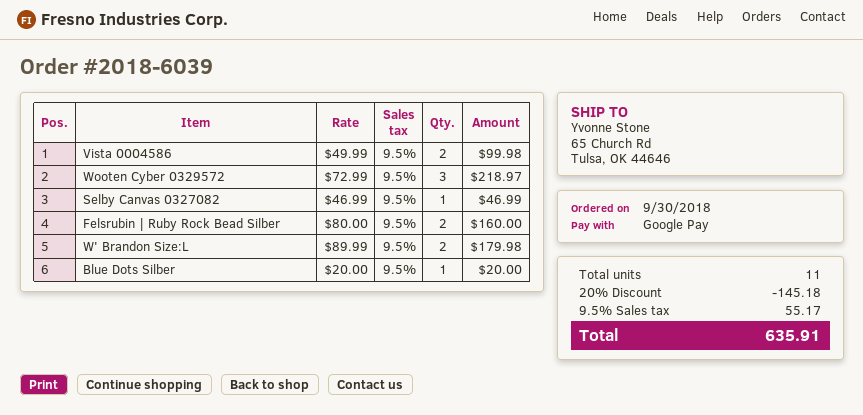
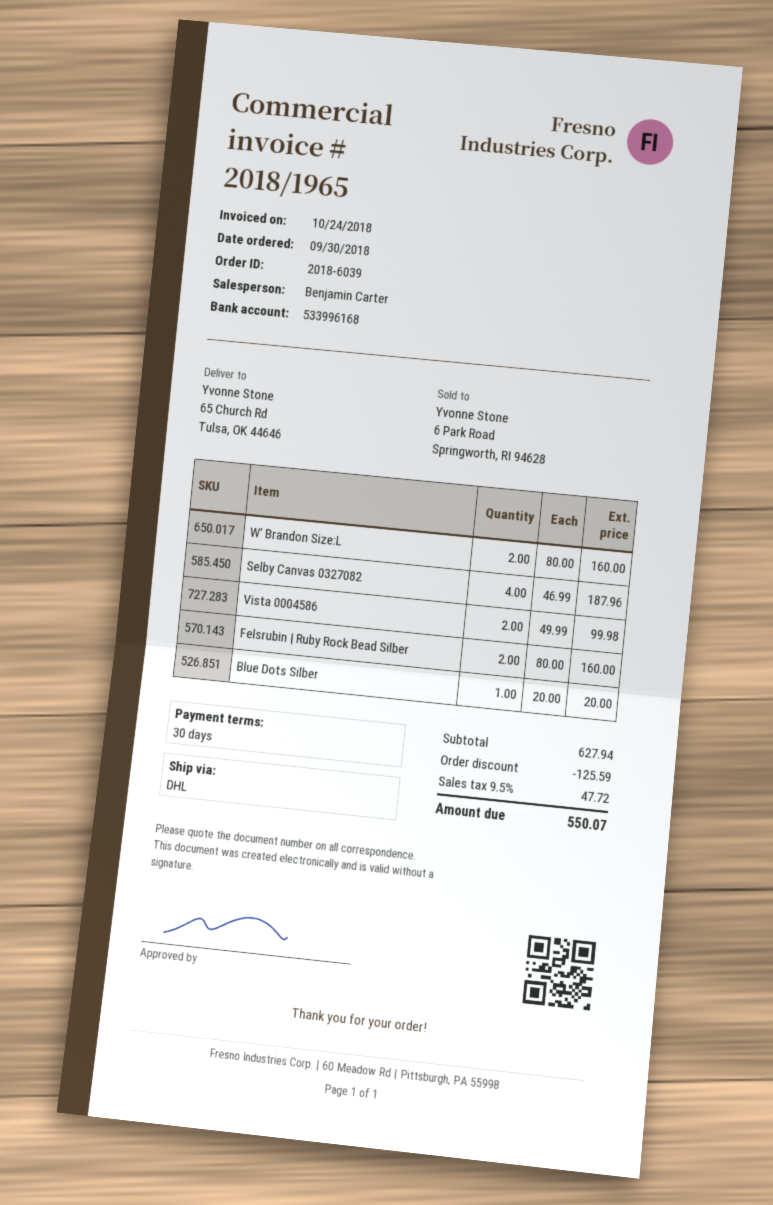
Wooten Cyber 0329572: 3 x 72.99 = 218.97 -> none
Selby Canvas 0327082: 1 x 46.99 = 46.99 -> 4 x 46.99 = 187.96
W' Brandon Size:L: 2 x 89.99 = 179.98 -> 2 x 80.00 = 160.00
discount: 145.18 -> 125.59
tax: 9.5% = 55.17 -> 9.5% = 47.72
total: 635.91 -> 550.07

